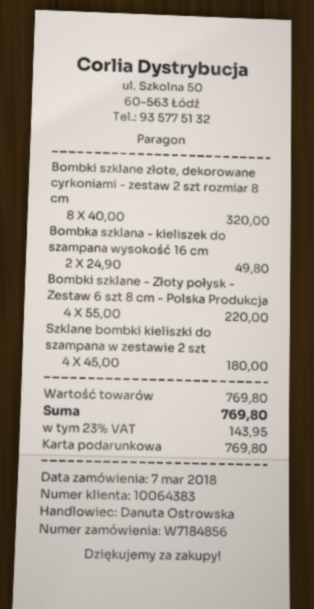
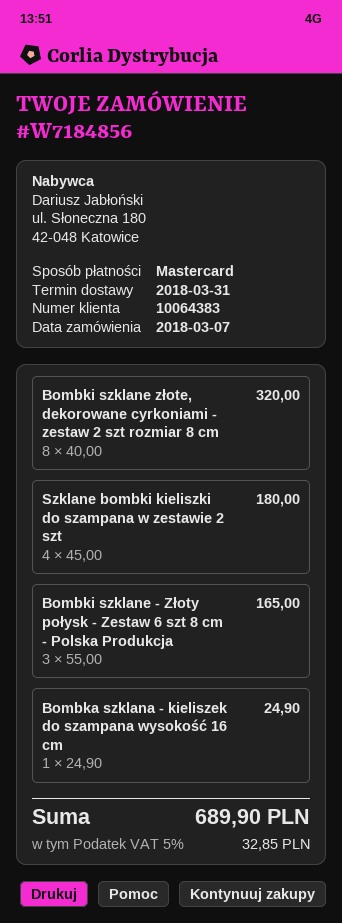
payment method: gift card -> Mastercard
Bombka szklana - kieliszek do szampana wysokość 16 cm: 2 x 24.90 = 49.80 -> 1 x 24.90 = 24.90
Bombki szklane - Złoty połysk - Zestaw 6 szt 8 cm - Polska Produkcja: 4 x 55.00 = 220.00 -> 3 x 55.00 = 165.00
tax: 23% = 143.95 -> 5% = 32.85
total: 769.80 -> 689.90

